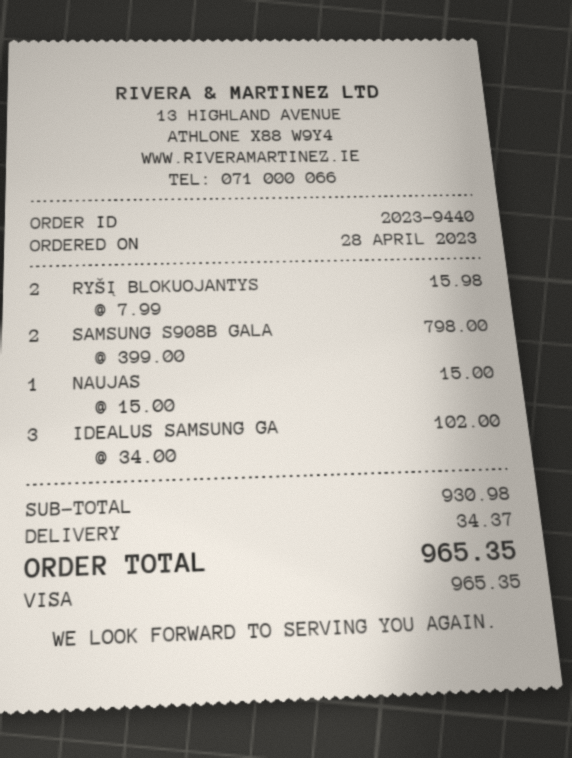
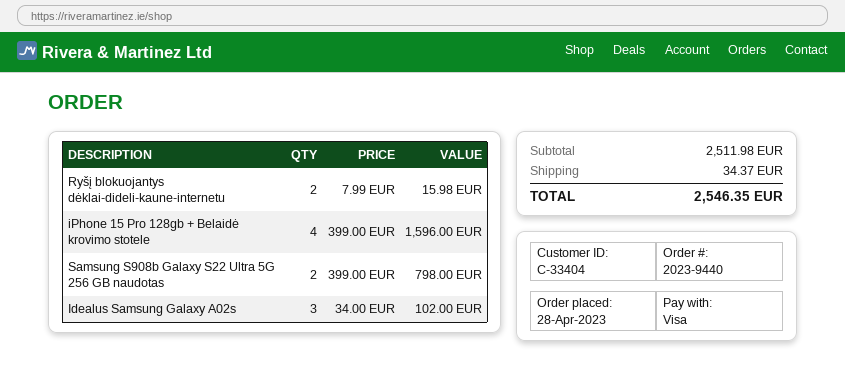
NAUJAS: 1 x 15.00 = 15.00 -> none
iPhone 15 Pro 128gb + Belaidė krovimo stotele: none -> 4 x 399.00 = 1596.00
subtotal: 930.98 -> 2511.98
total: 965.35 -> 2546.35

